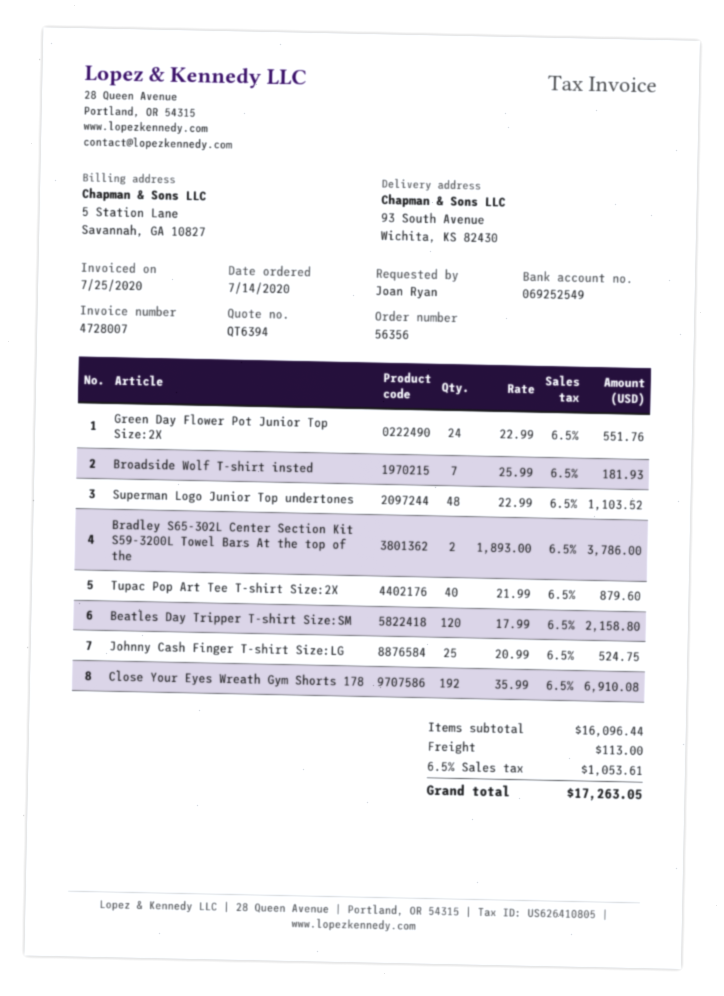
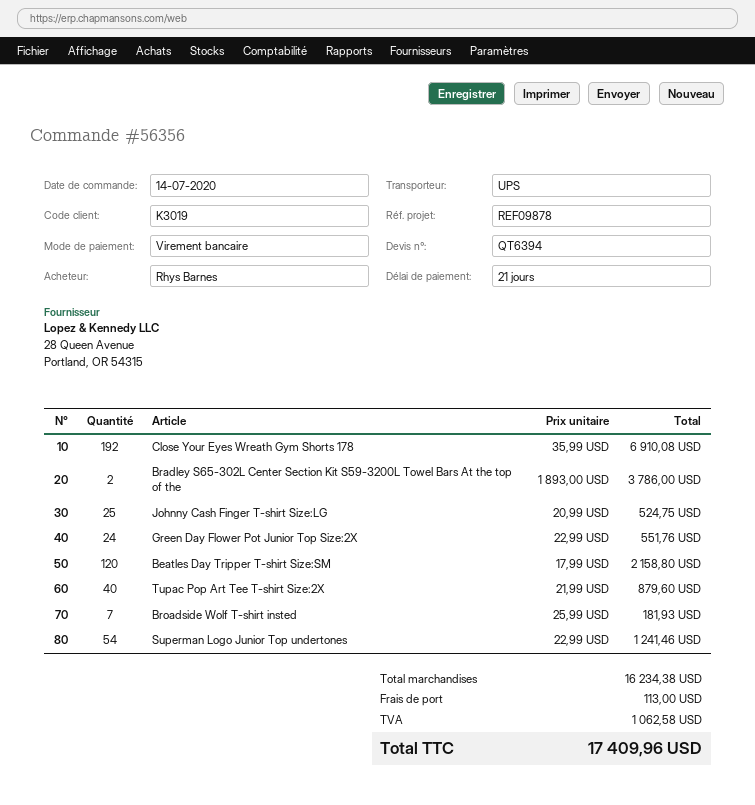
ordered by: Joan Ryan -> Rhys Barnes
Superman Logo Junior Top undertones: 48 x 22.99 = 1103.52 -> 54 x 22.99 = 1241.46
subtotal: 16096.44 -> 16234.38
tax: 1053.61 -> 1062.58
total: 17263.05 -> 17409.96

